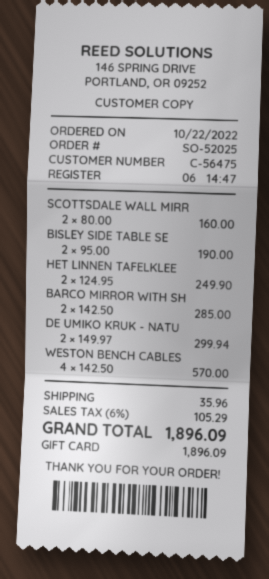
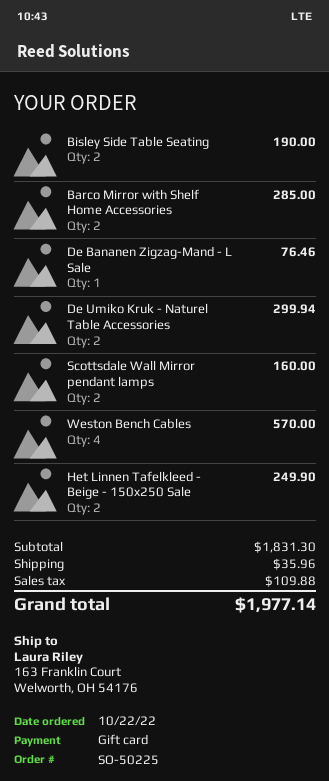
order number: SO-52025 -> SO-50225
De Bananen Zigzag-Mand - L Sale: none -> 1 for 76.46
tax: 105.29 -> 109.88
total: 1896.09 -> 1977.14

